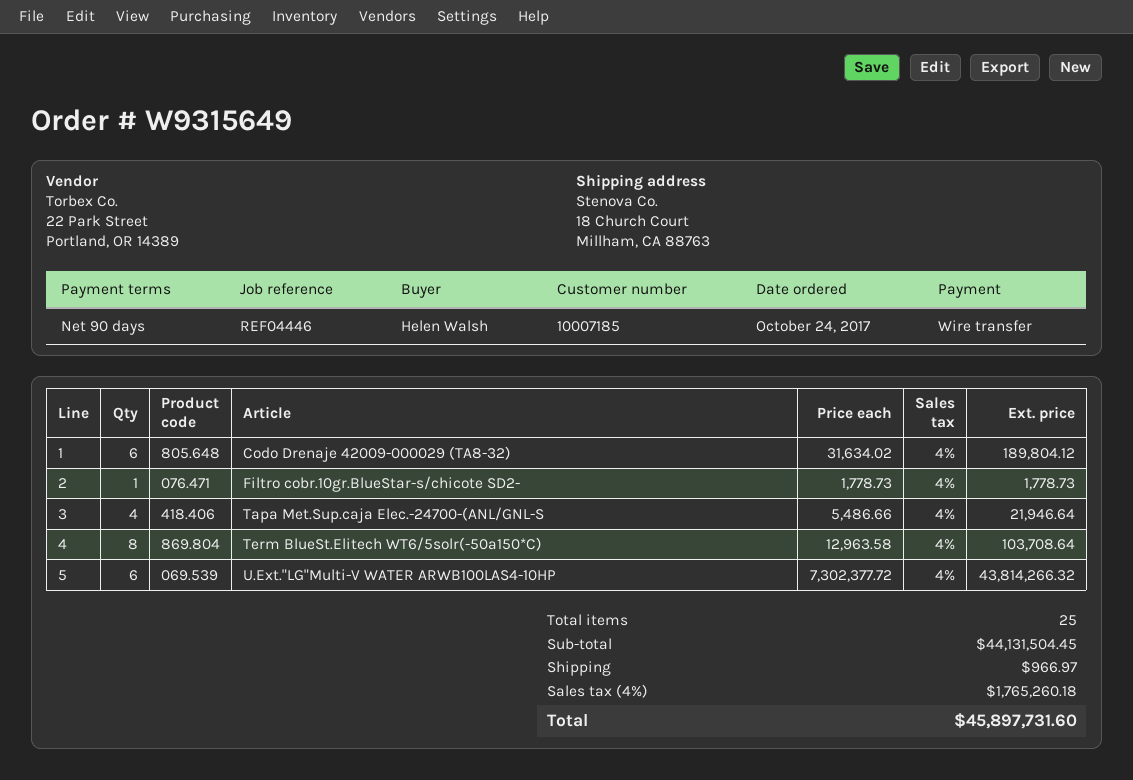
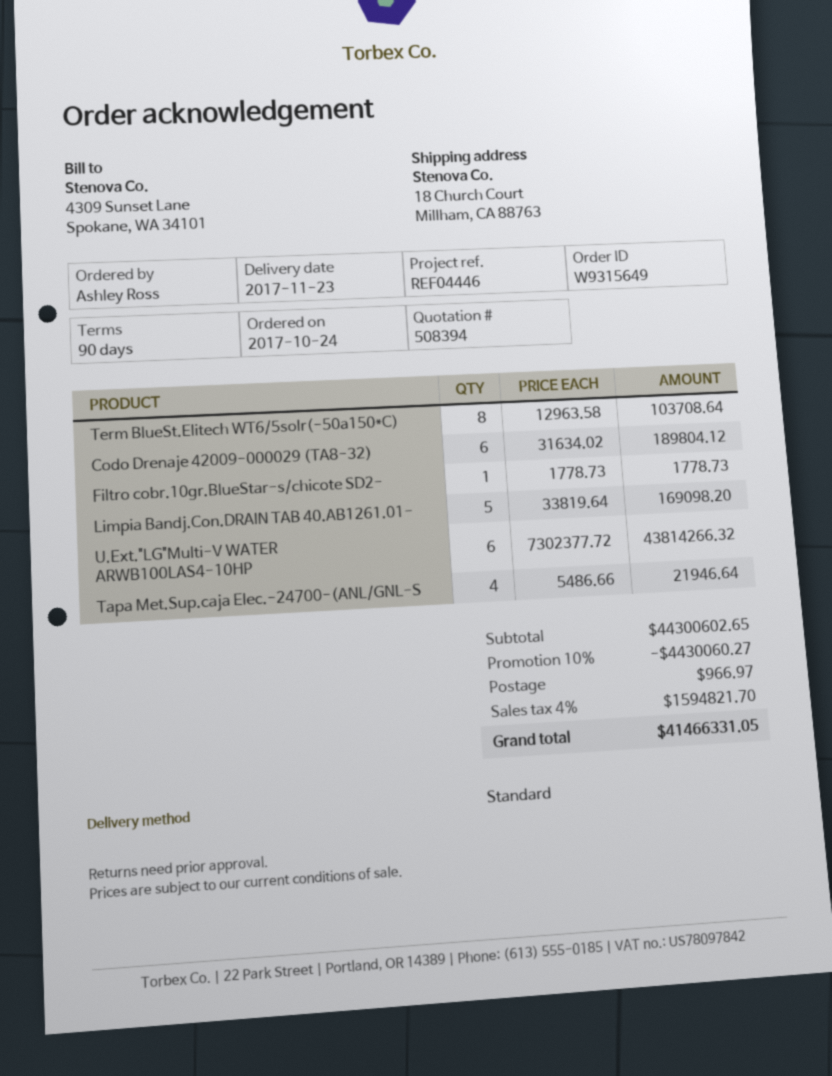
ordered by: Helen Walsh -> Ashley Ross
Limpia Bandj.Con.DRAIN TAB 40.AB1261.01-: none -> 5 x 33819.64 = 169098.20
subtotal: 44131504.45 -> 44300602.65
discount: none -> 10% = 4430060.27
tax: 4% = 1765260.18 -> 4% = 1594821.70
total: 45897731.60 -> 41466331.05

